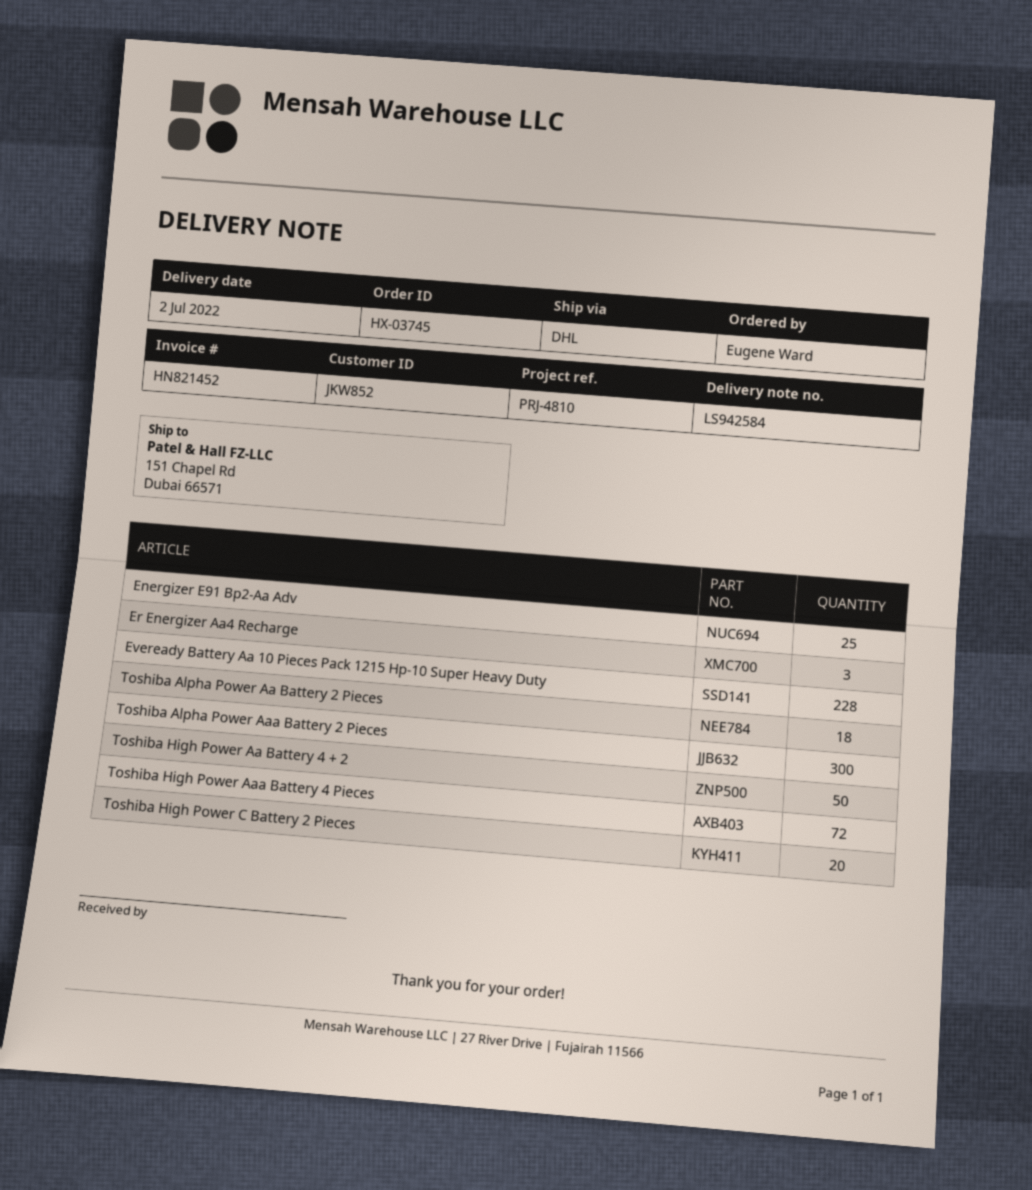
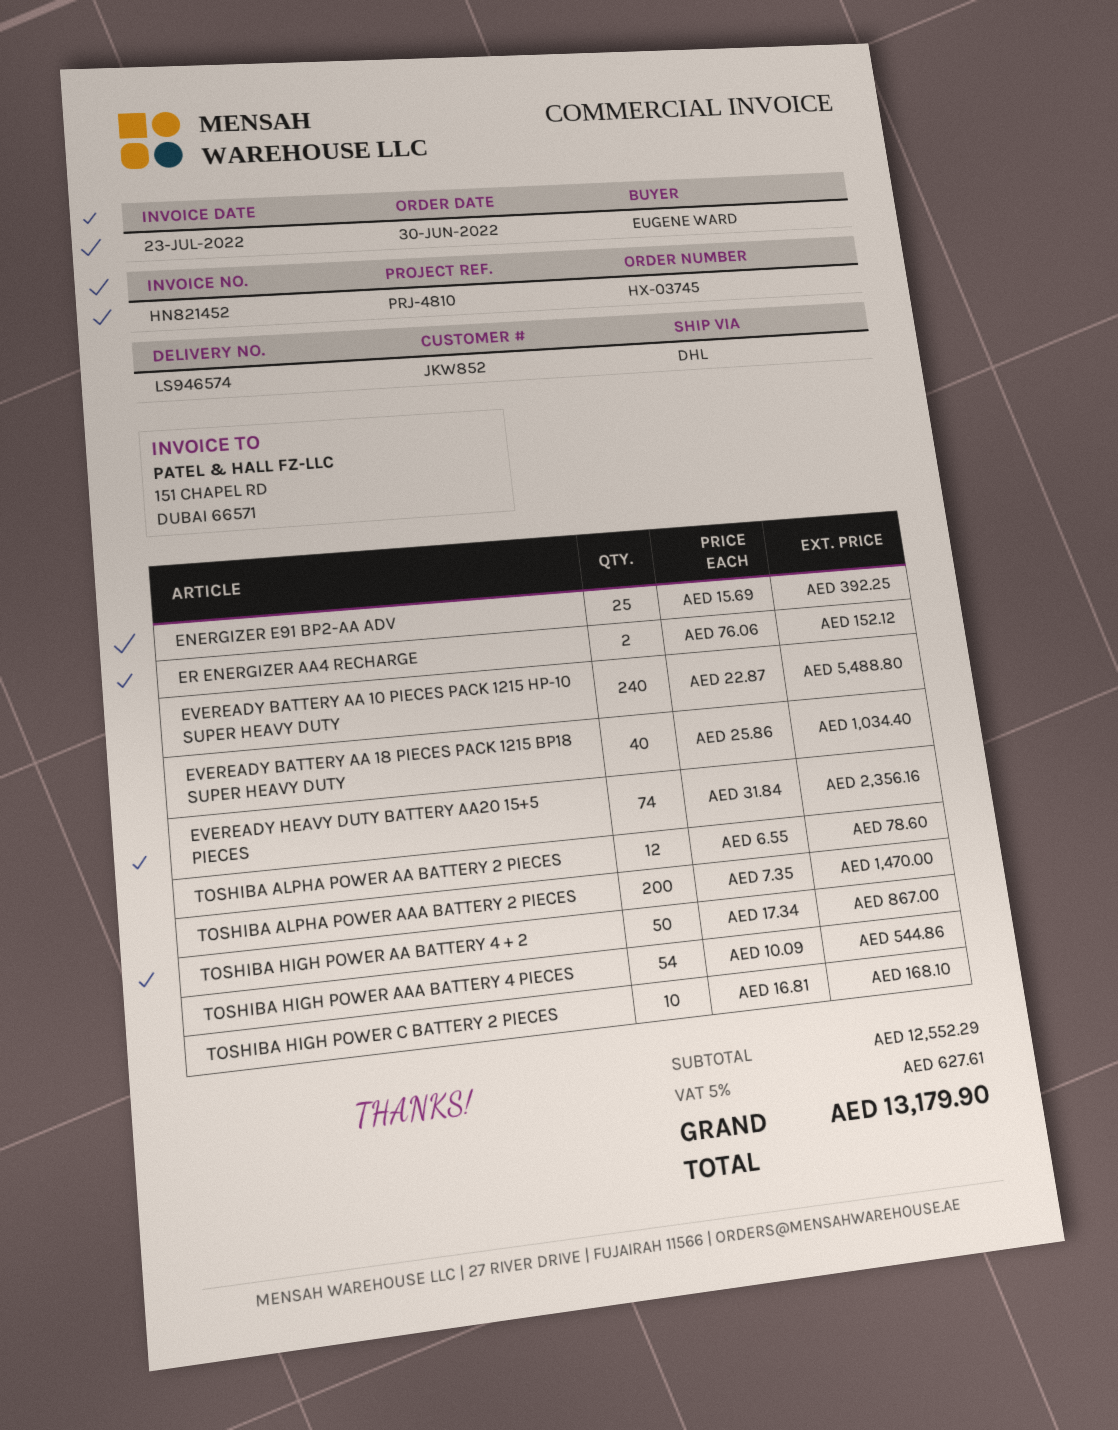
delivery note number: LS942584 -> LS946574
Er Energizer Aa4 Recharge: 3 -> 2
Eveready Battery Aa 10 Pieces Pack 1215 Hp-10 Super Heavy Duty: 228 -> 240
Toshiba Alpha Power Aa Battery 2 Pieces: 18 -> 12
Toshiba Alpha Power Aaa Battery 2 Pieces: 300 -> 200
Toshiba High Power Aaa Battery 4 Pieces: 72 -> 54
Toshiba High Power C Battery 2 Pieces: 20 -> 10
EVEREADY BATTERY AA 18 PIECES PACK 1215 BP18 SUPER HEAVY DUTY: none -> 40
EVEREADY HEAVY DUTY BATTERY AA20 15+5 PIECES: none -> 74

